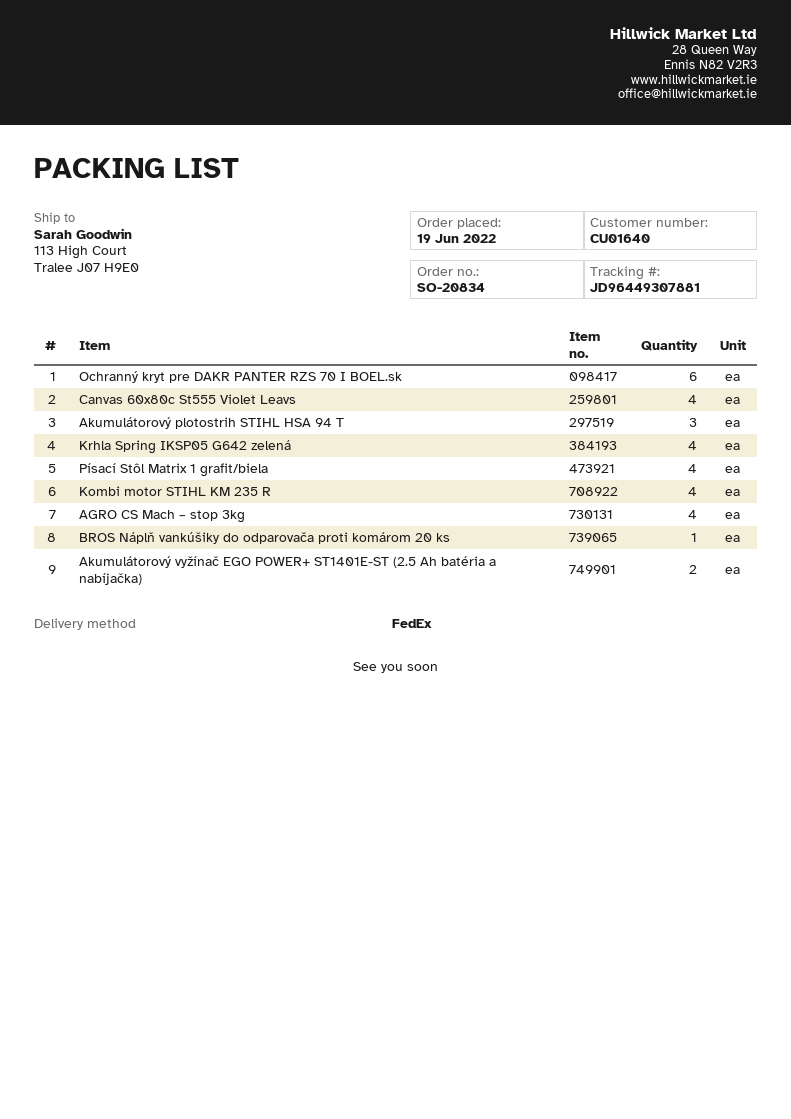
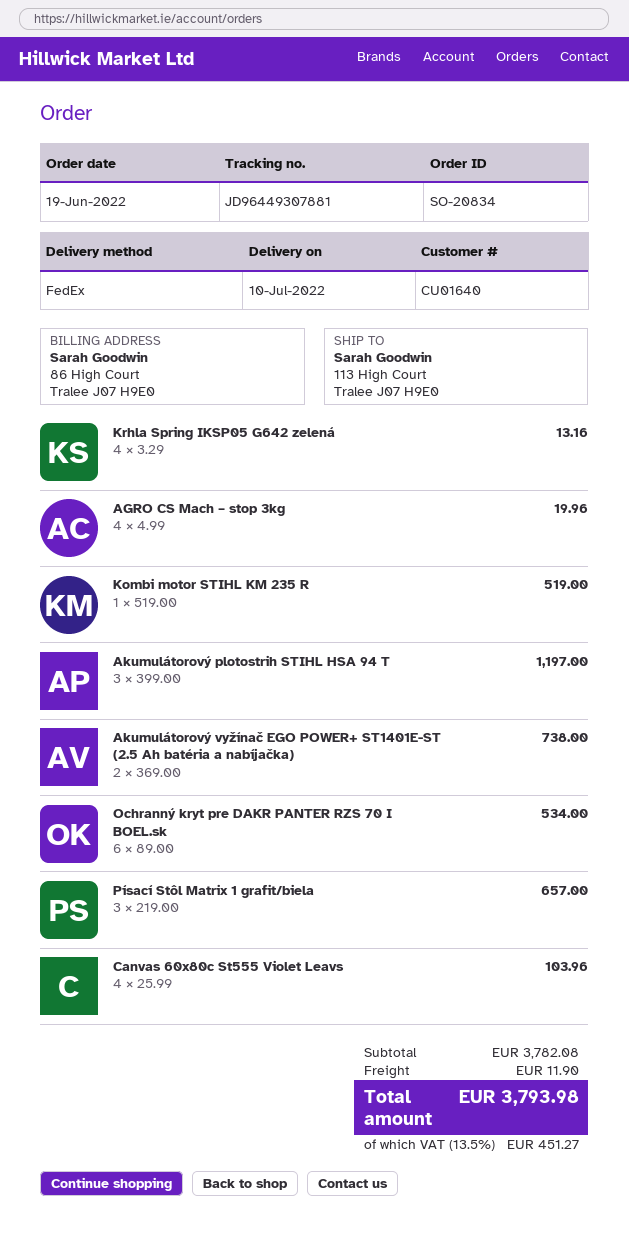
Písací Stôl Matrix 1 grafit/biela: 4 -> 3
Kombi motor STIHL KM 235 R: 4 -> 1
BROS Náplň vankúšiky do odparovača proti komárom 20 ks: 1 -> none

